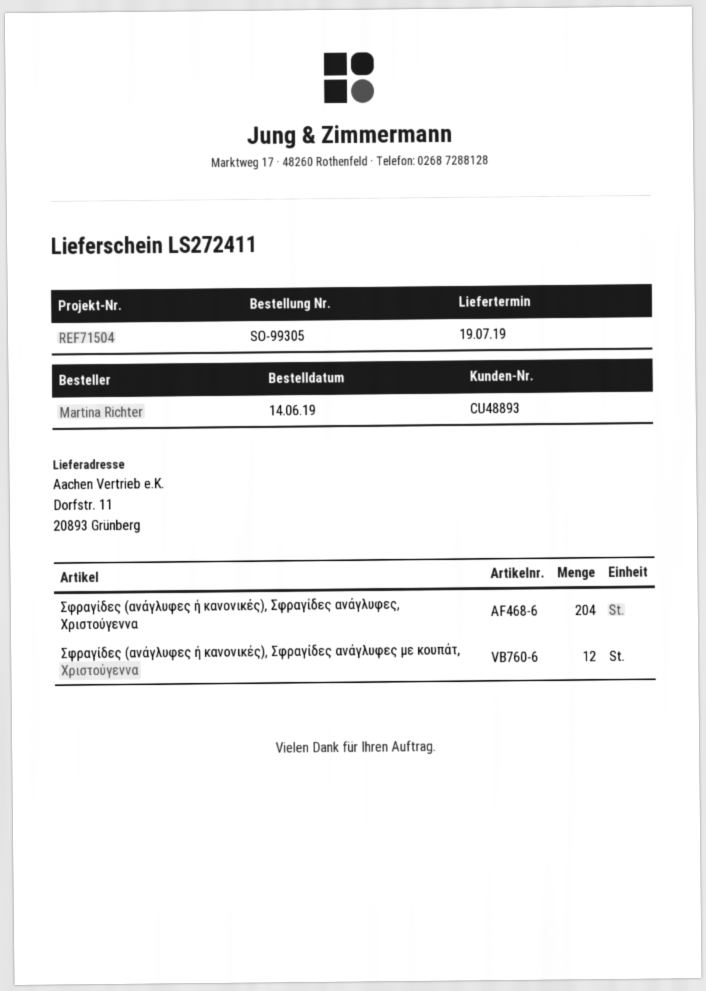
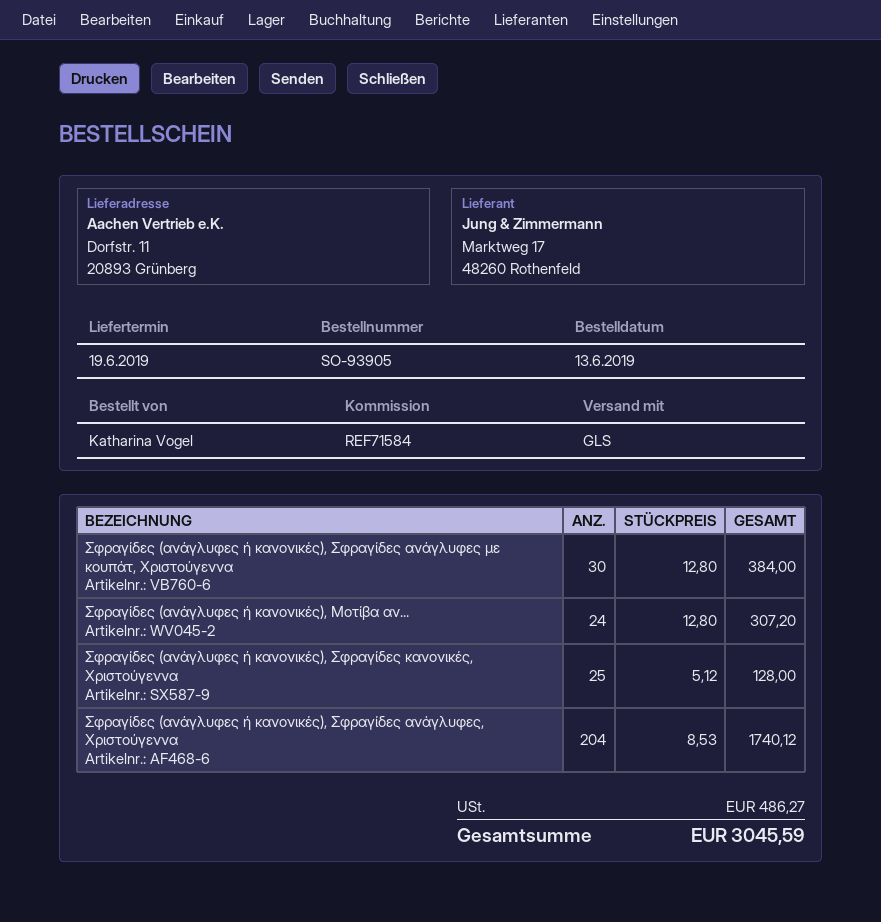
order number: SO-99305 -> SO-93905
order date: 2019-06-14 -> 2019-06-13
delivery date: 2019-07-19 -> 2019-06-19
reference: REF71504 -> REF71584
ordered by: Martina Richter -> Katharina Vogel
Σφραγίδες (ανάγλυφες ή κανονικές), Σφραγίδες ανάγλυφες με κουπάτ, Χριστούγεννα: 12 -> 30
Σφραγίδες (ανάγλυφες ή κανονικές), Μοτίβα αν...: none -> 24
Σφραγίδες (ανάγλυφες ή κανονικές), Σφραγίδες κανονικές, Χριστούγεννα: none -> 25

